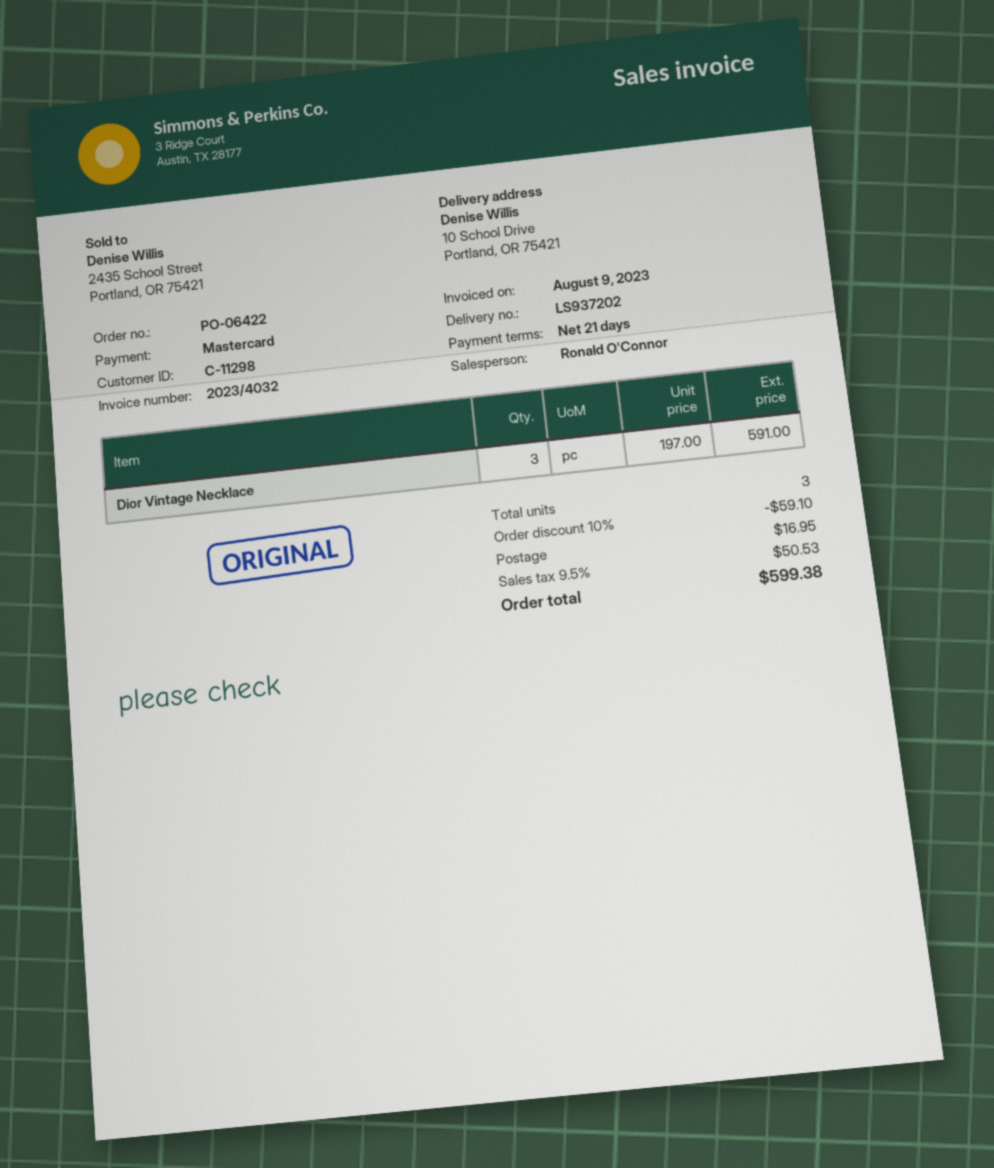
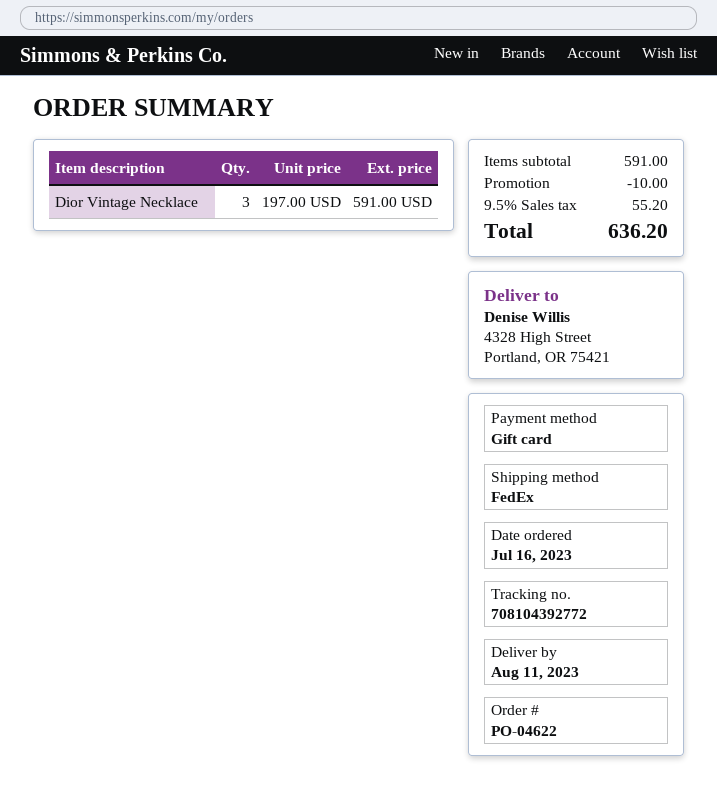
order number: PO-06422 -> PO-04622
payment method: Mastercard -> gift card
ship to: 10 School Drive, Portland, OR 75421 -> 4328 High Street, Portland, OR 75421
discount: 59.10 -> 10.00
shipping: 16.95 -> none
tax: 9.5% = 50.53 -> 9.5% = 55.20
total: 599.38 -> 636.20

